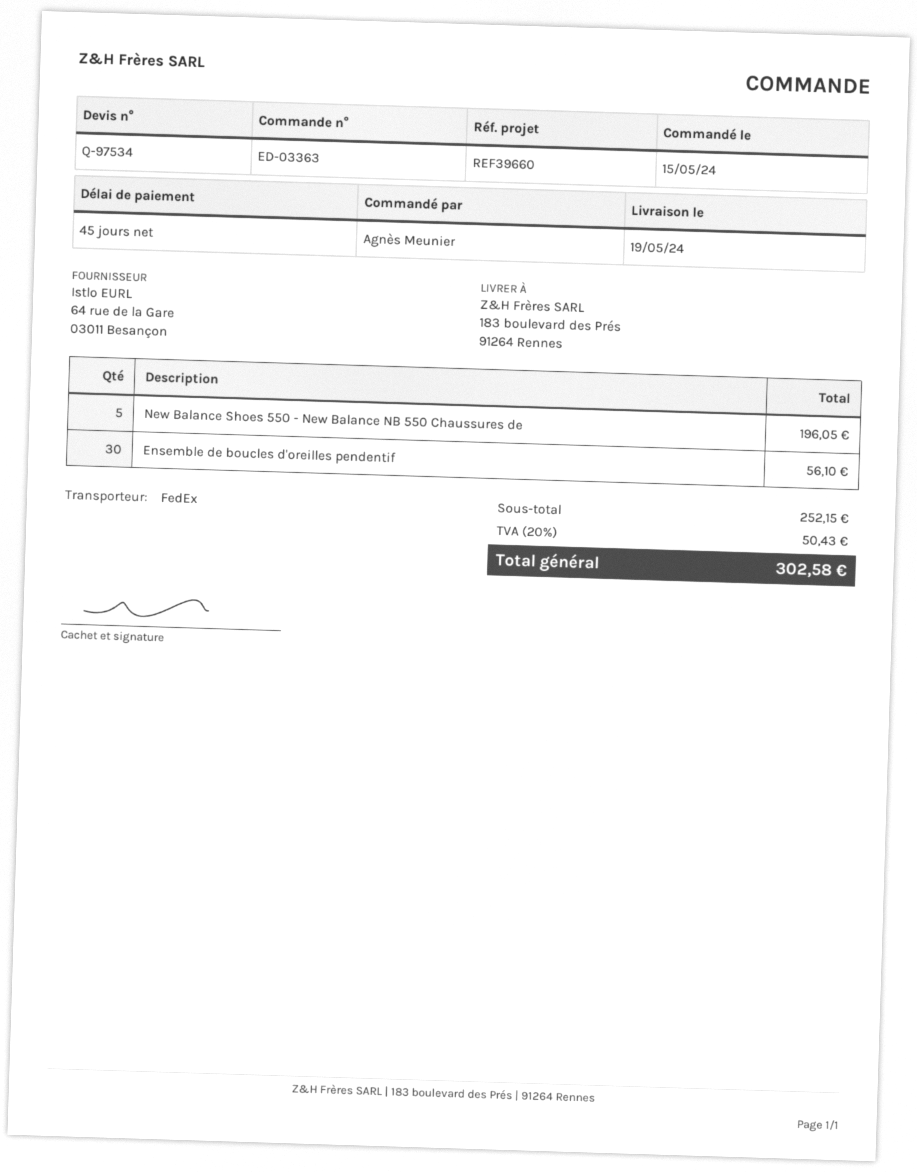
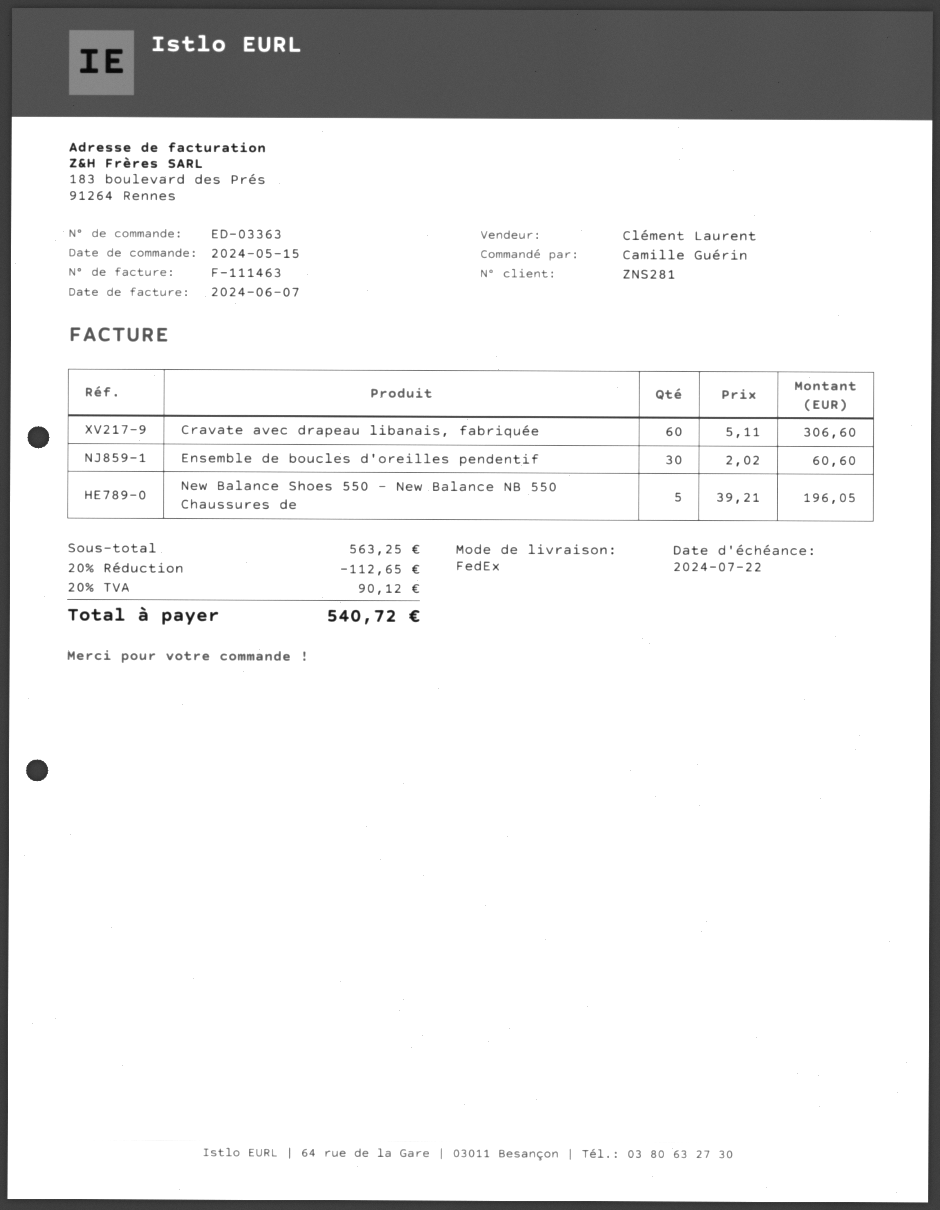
ordered by: Agnès Meunier -> Camille Guérin
Ensemble de boucles d'oreilles pendentif: 30 for 56.10 -> 30 for 60.60
Cravate avec drapeau libanais, fabriquée: none -> 60 for 306.60
subtotal: 252.15 -> 563.25
discount: none -> 20% = 112.65
tax: 20% = 50.43 -> 20% = 90.12
total: 302.58 -> 540.72

